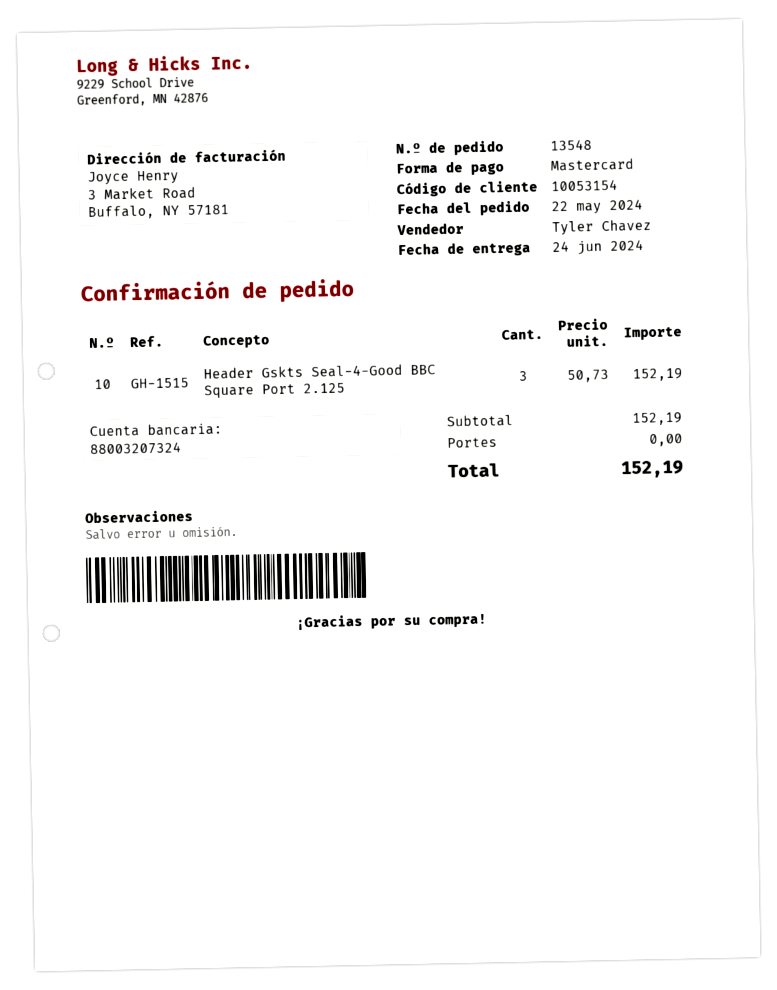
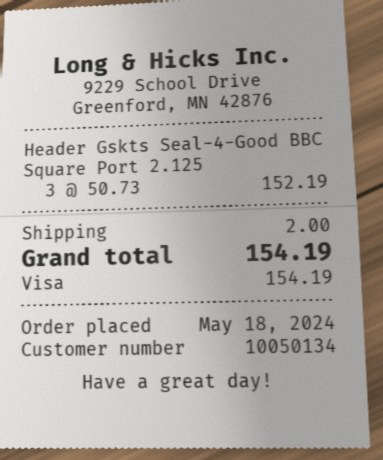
order date: 2024-05-22 -> 2024-05-18
customer number: 10053154 -> 10050134
payment method: Mastercard -> Visa
shipping: 0.00 -> 2.00
total: 152.19 -> 154.19

